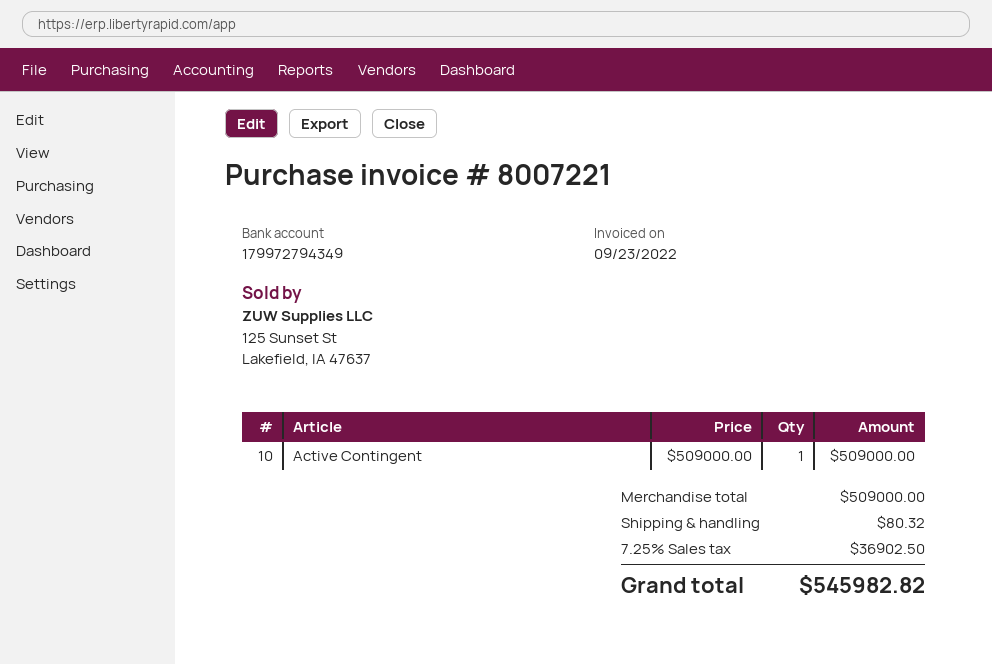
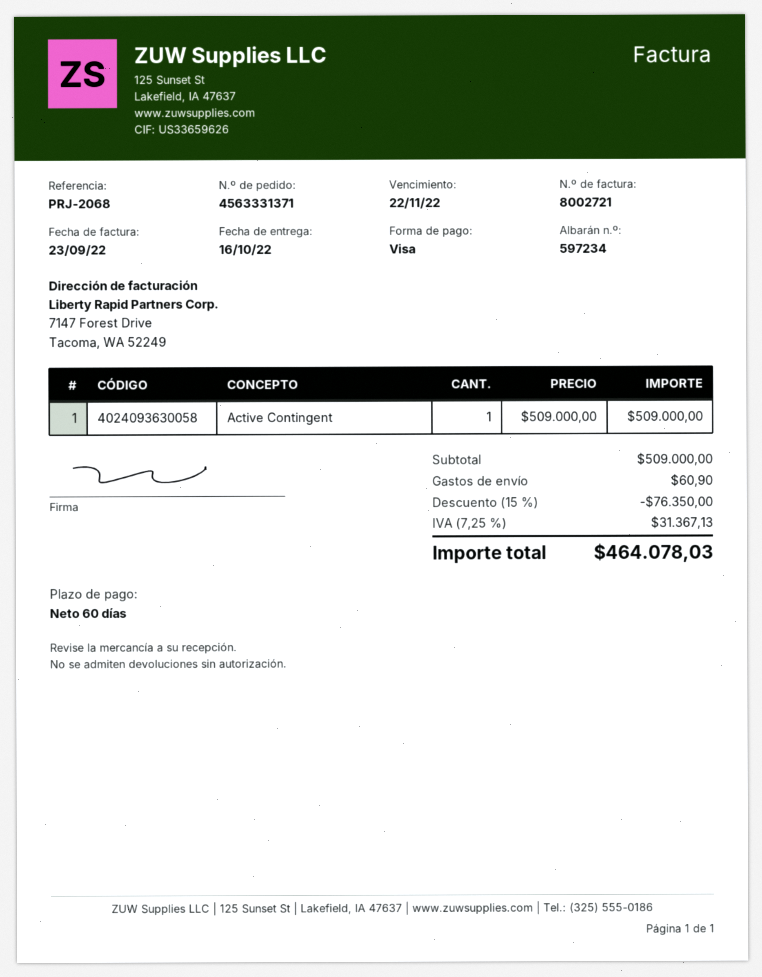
invoice number: 8007221 -> 8002721
discount: none -> 15% = 76350.00
shipping: 80.32 -> 60.90
tax: 7.25% = 36902.50 -> 7.25% = 31367.13
total: 545982.82 -> 464078.03

